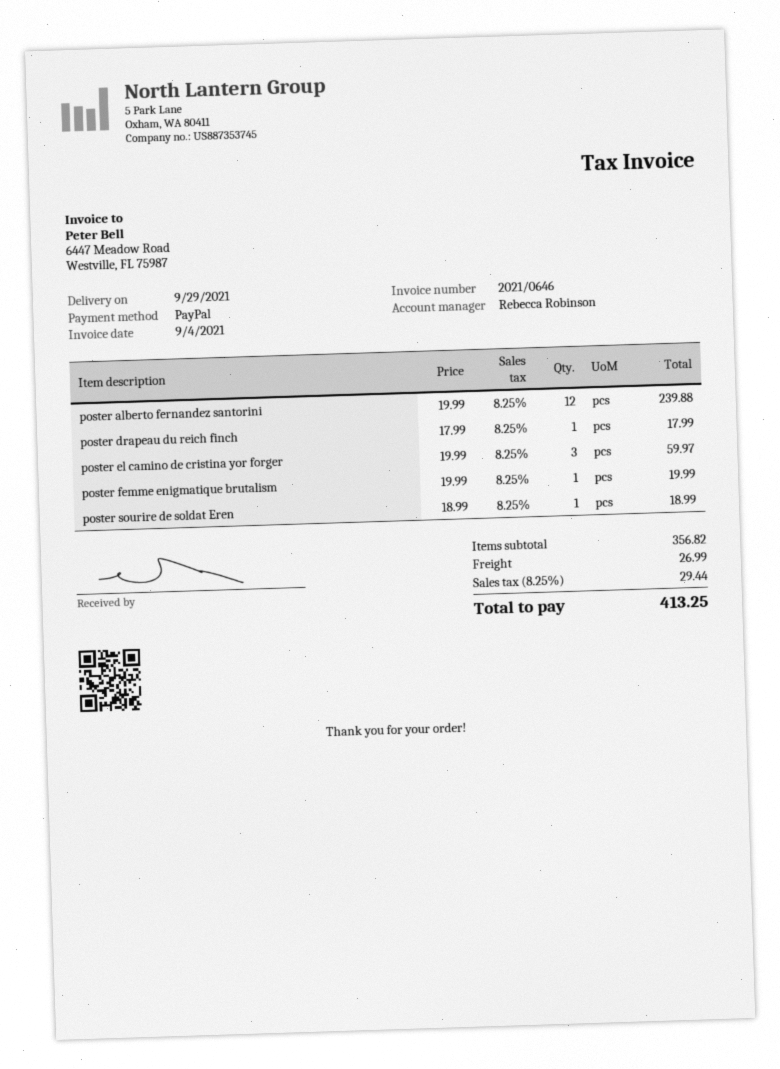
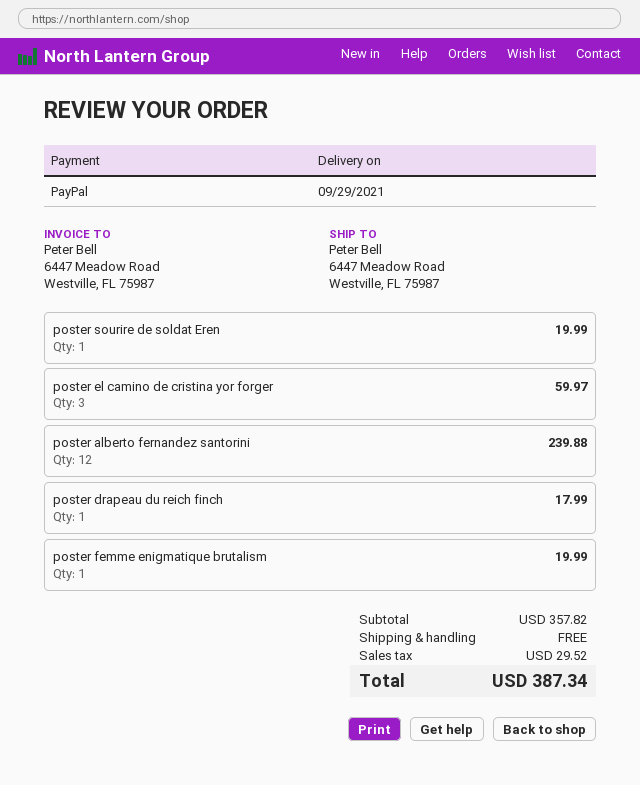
poster sourire de soldat Eren: 1 for 18.99 -> 1 for 19.99
subtotal: 356.82 -> 357.82
shipping: 26.99 -> 0.00
tax: 29.44 -> 29.52
total: 413.25 -> 387.34

